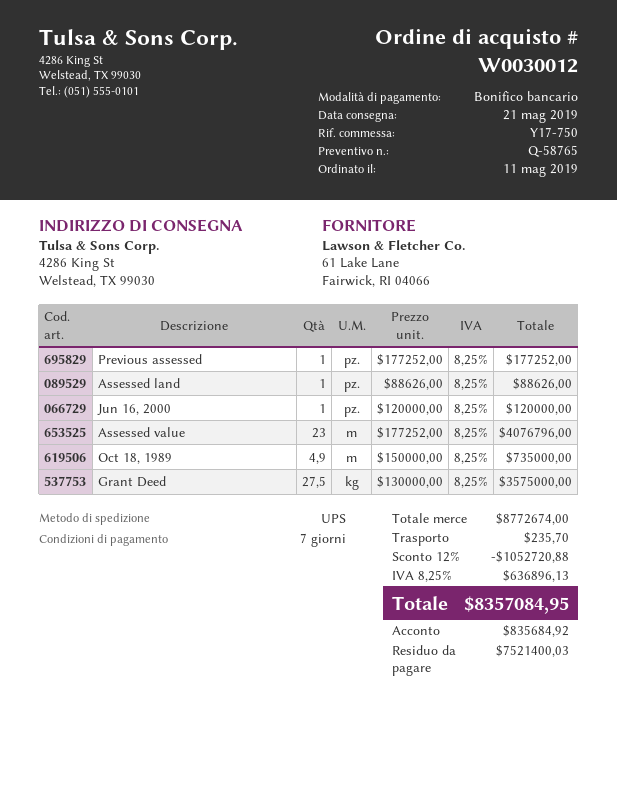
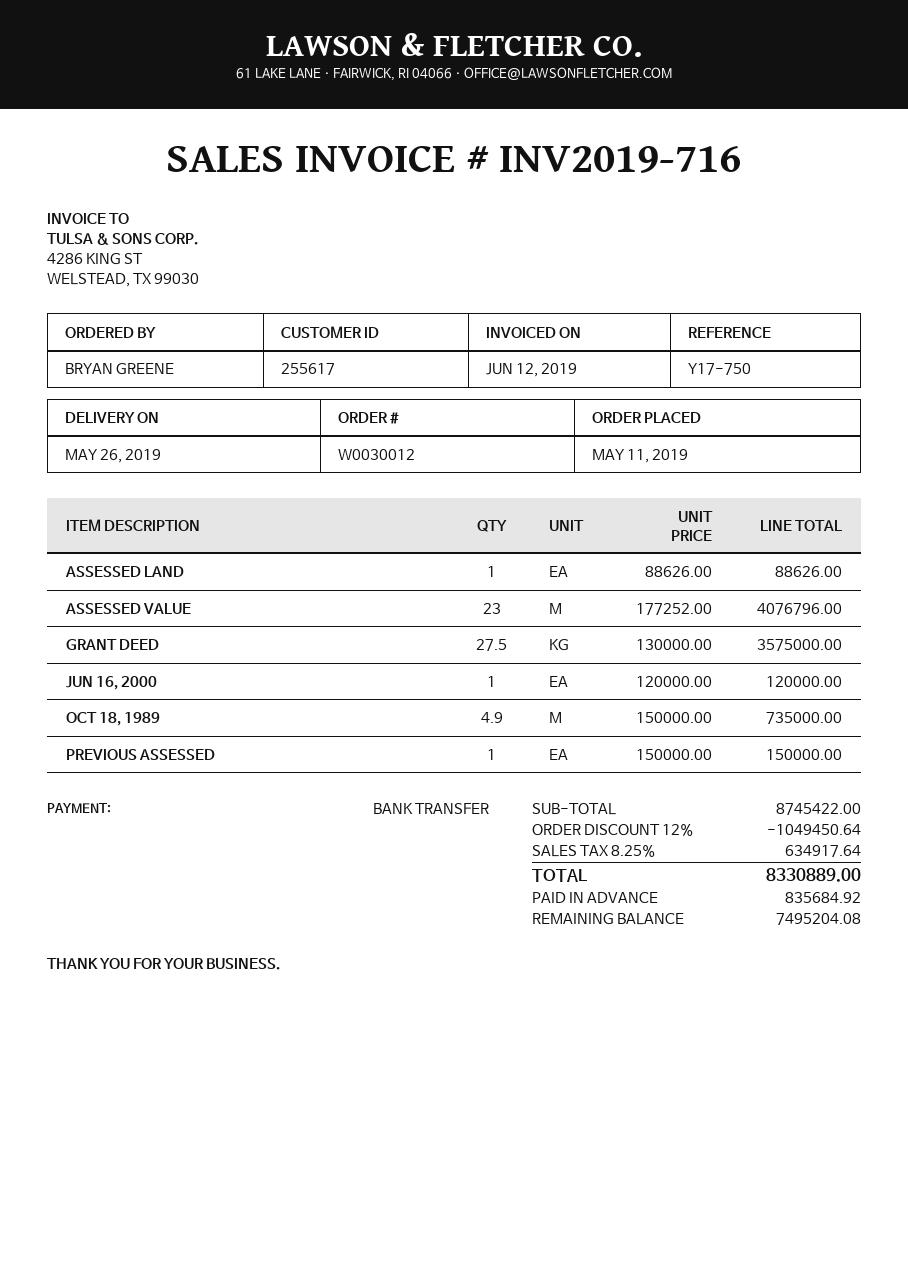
delivery date: 2019-05-21 -> 2019-05-26
Previous assessed: 1 x 177252.00 = 177252.00 -> 1 x 150000.00 = 150000.00
subtotal: 8772674.00 -> 8745422.00
discount: 12% = 1052720.88 -> 12% = 1049450.64
shipping: 235.70 -> none
tax: 8.25% = 636896.13 -> 8.25% = 634917.64
total: 8357084.95 -> 8330889.00
balance: 7521400.03 -> 7495204.08

